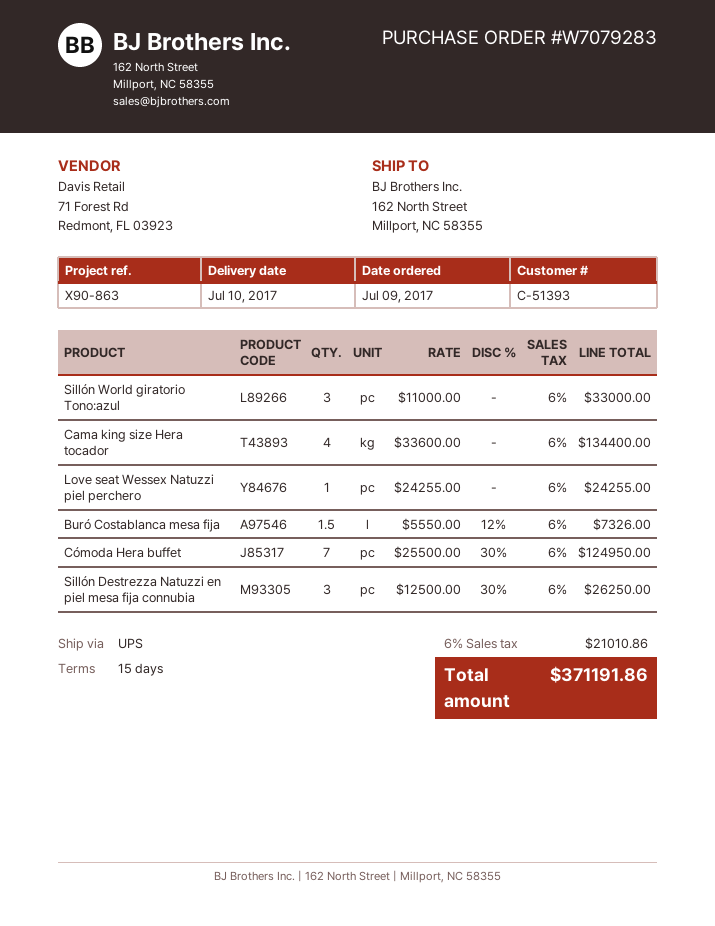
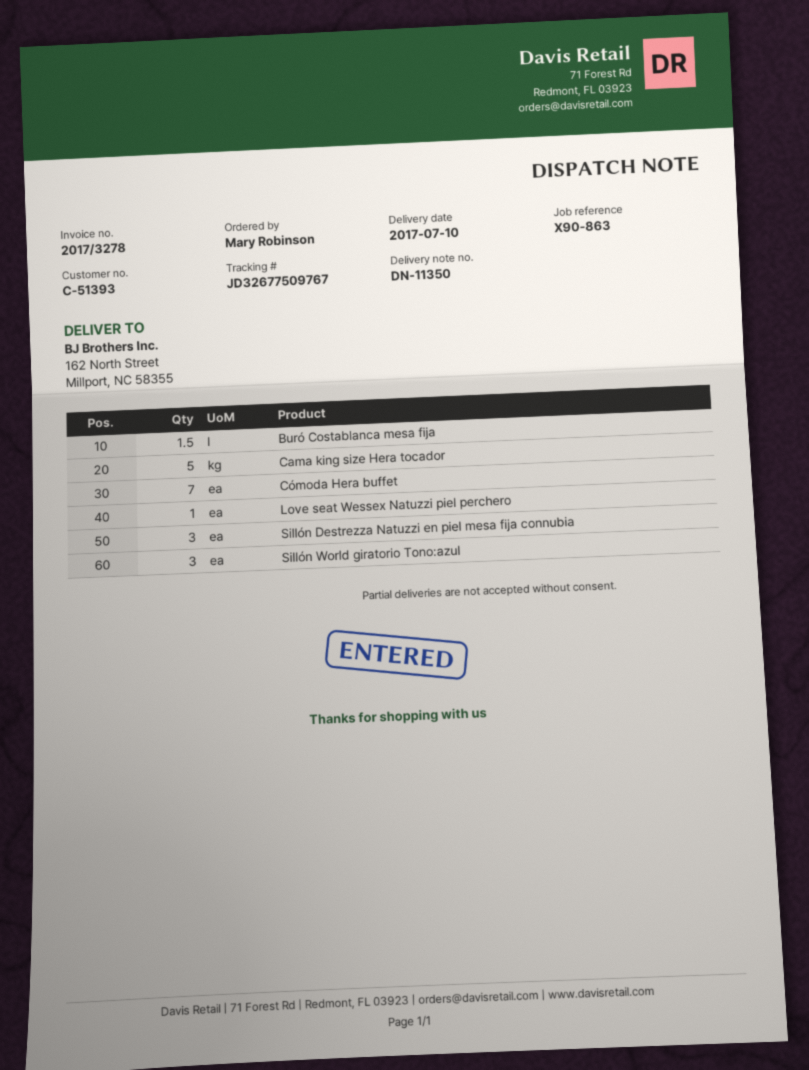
Cama king size Hera tocador: 4 -> 5

